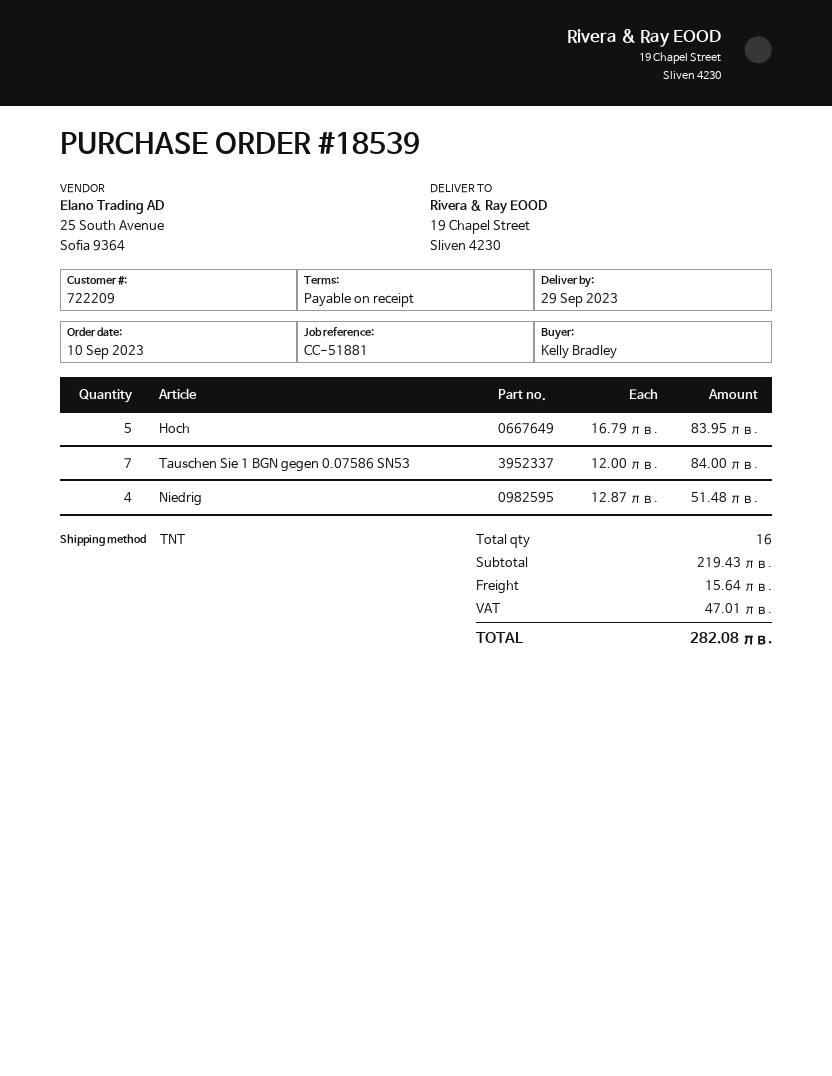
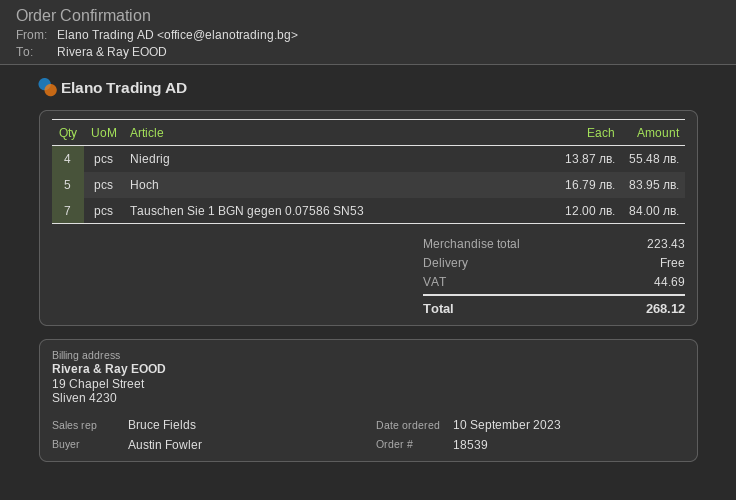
ordered by: Kelly Bradley -> Austin Fowler
Niedrig: 4 x 12.87 = 51.48 -> 4 x 13.87 = 55.48
subtotal: 219.43 -> 223.43
shipping: 15.64 -> 0.00
tax: 47.01 -> 44.69
total: 282.08 -> 268.12

